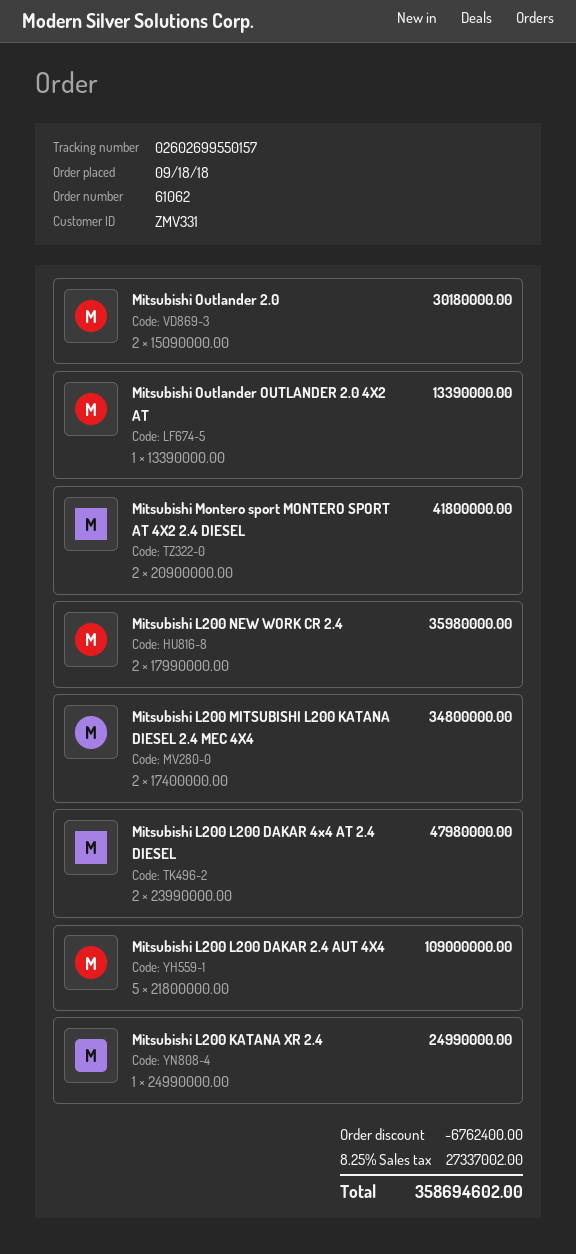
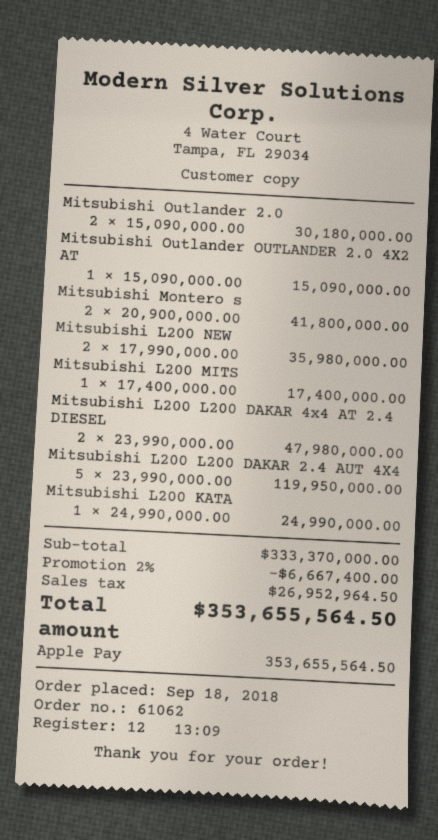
Mitsubishi Outlander OUTLANDER 2.0 4X2 AT: 1 x 13390000.00 = 13390000.00 -> 1 x 15090000.00 = 15090000.00
Mitsubishi L200 MITSUBISHI L200 KATANA DIESEL 2.4 MEC 4X4: 2 x 17400000.00 = 34800000.00 -> 1 x 17400000.00 = 17400000.00
Mitsubishi L200 L200 DAKAR 2.4 AUT 4X4: 5 x 21800000.00 = 109000000.00 -> 5 x 23990000.00 = 119950000.00
discount: 6762400.00 -> 6667400.00
tax: 27337002.00 -> 26952964.50
total: 358694602.00 -> 353655564.50

